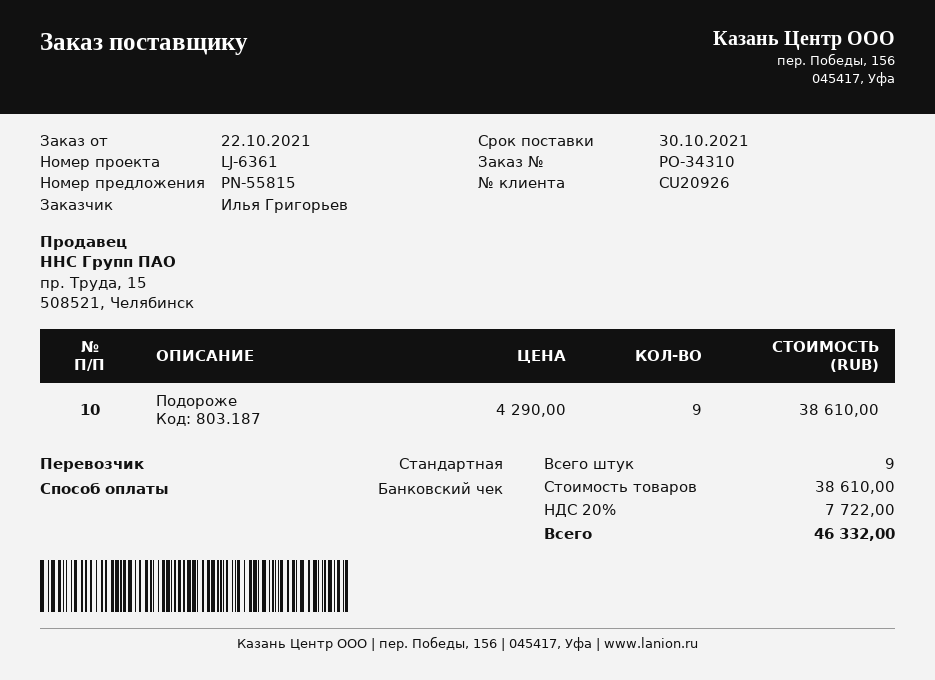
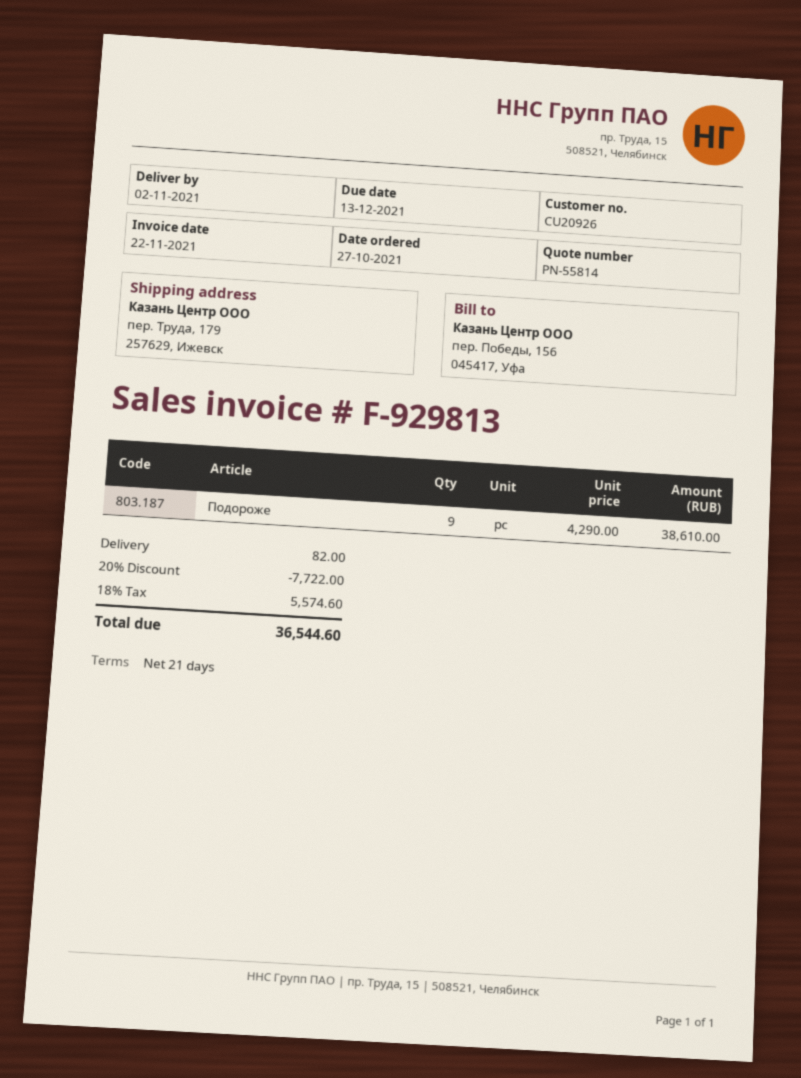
quote number: PN-55815 -> PN-55814
order date: 2021-10-22 -> 2021-10-27
delivery date: 2021-10-30 -> 2021-11-02
discount: none -> 20% = 7722.00
shipping: none -> 82.00
tax: 20% = 7722.00 -> 18% = 5574.60
total: 46332.00 -> 36544.60

